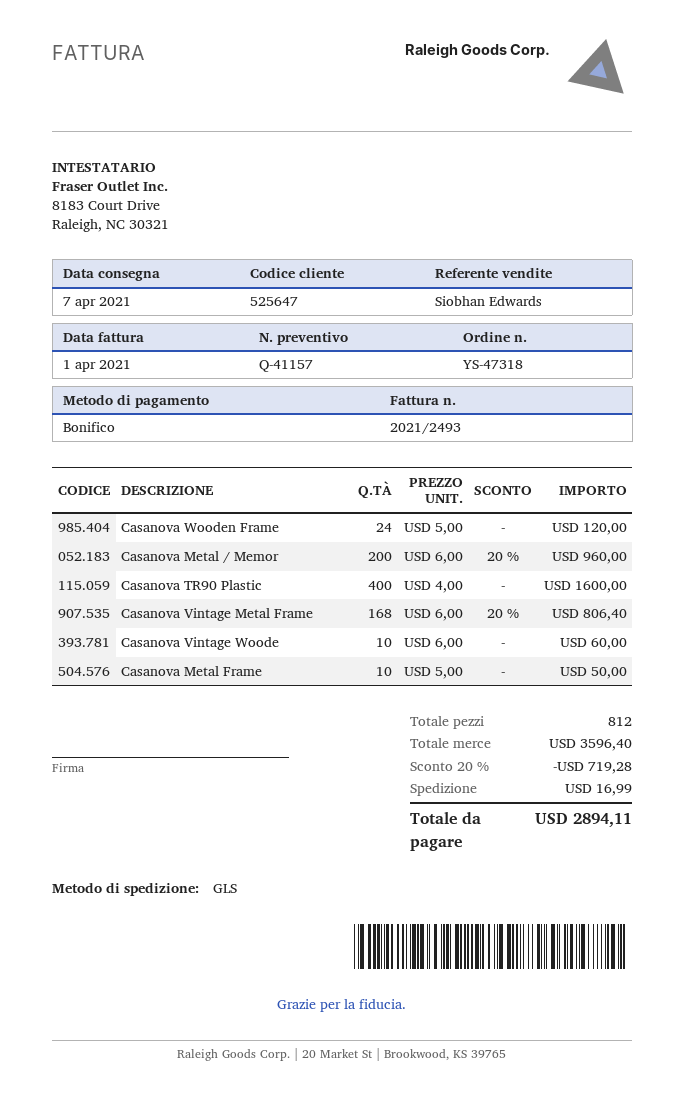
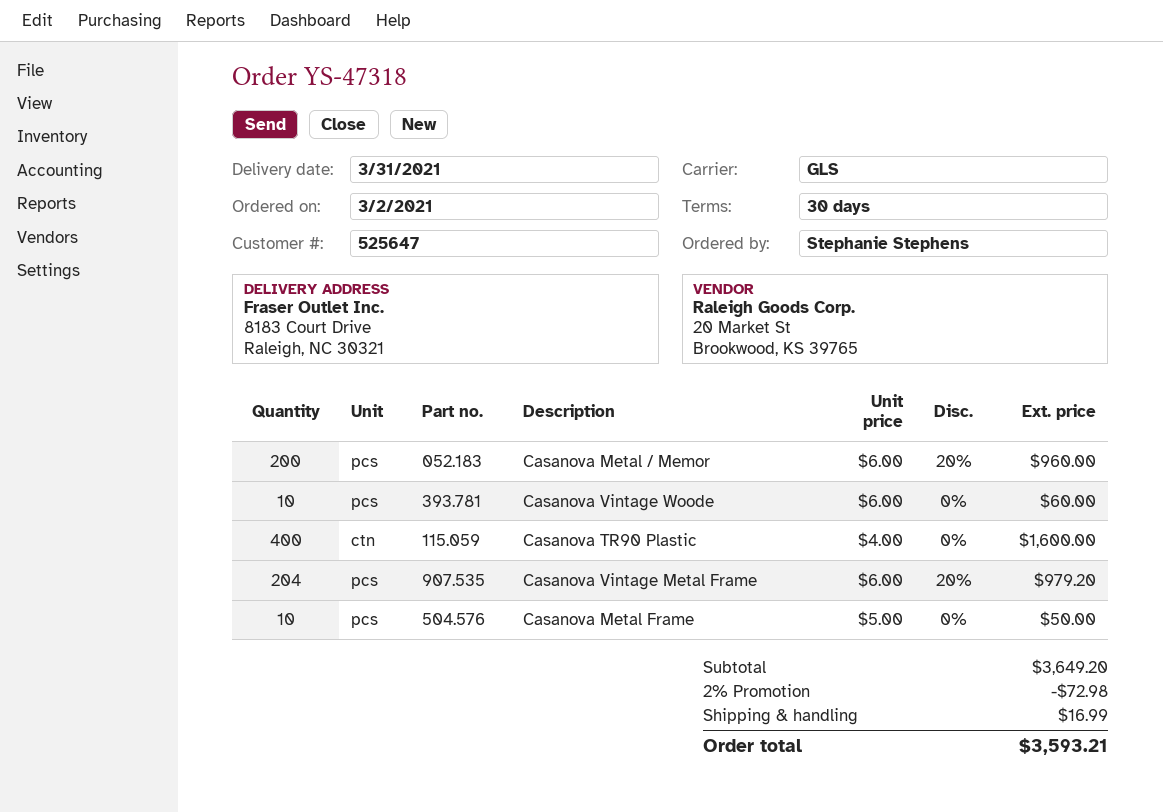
delivery date: 2021-04-07 -> 2021-03-31
Casanova Wooden Frame: 24 x 5.00 = 120.00 -> none
Casanova Vintage Metal Frame: 168 x 6.00 - 20% = 806.40 -> 204 x 6.00 - 20% = 979.20
subtotal: 3596.40 -> 3649.20
discount: 20% = 719.28 -> 2% = 72.98
total: 2894.11 -> 3593.21

